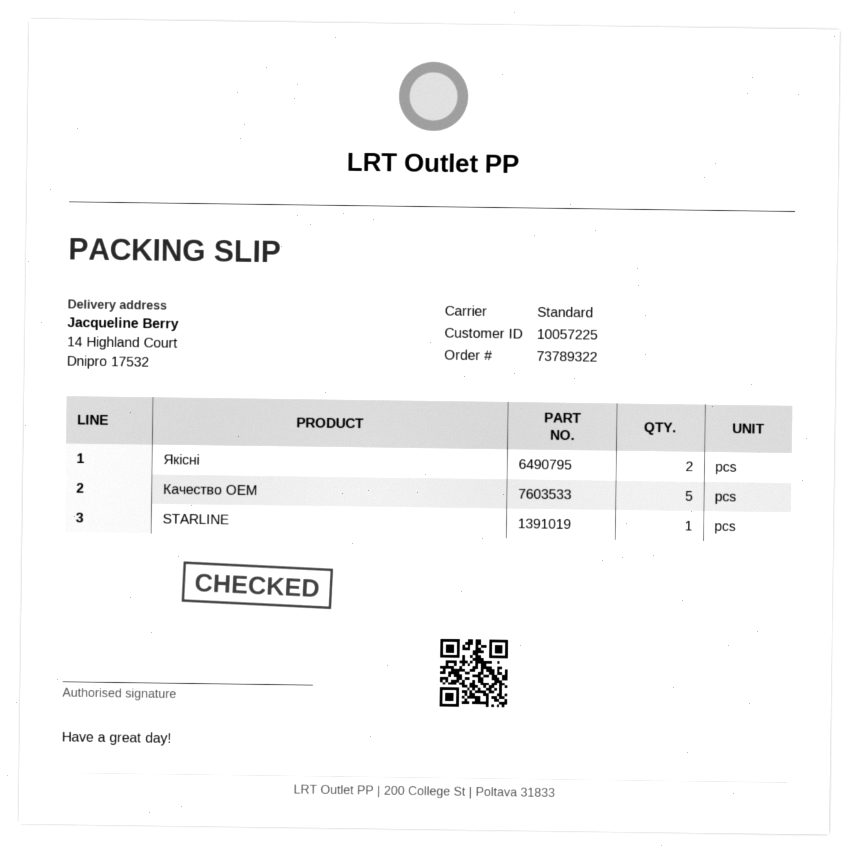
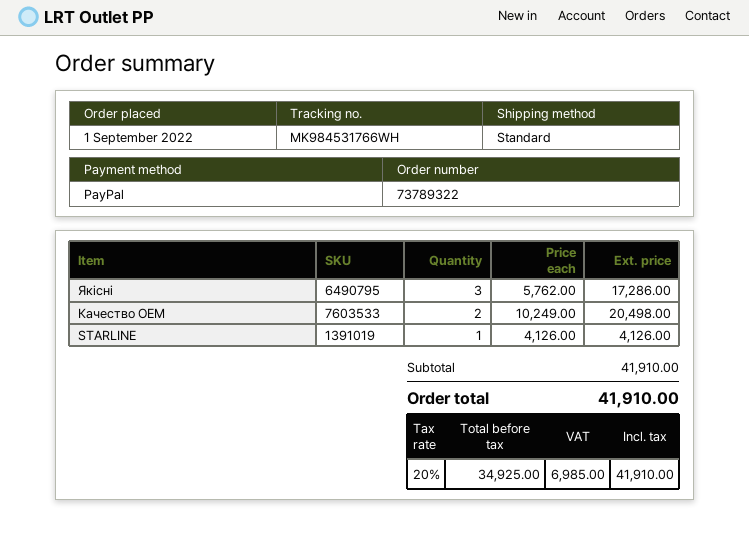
Якісні: 2 -> 3
Качество OEM: 5 -> 2

